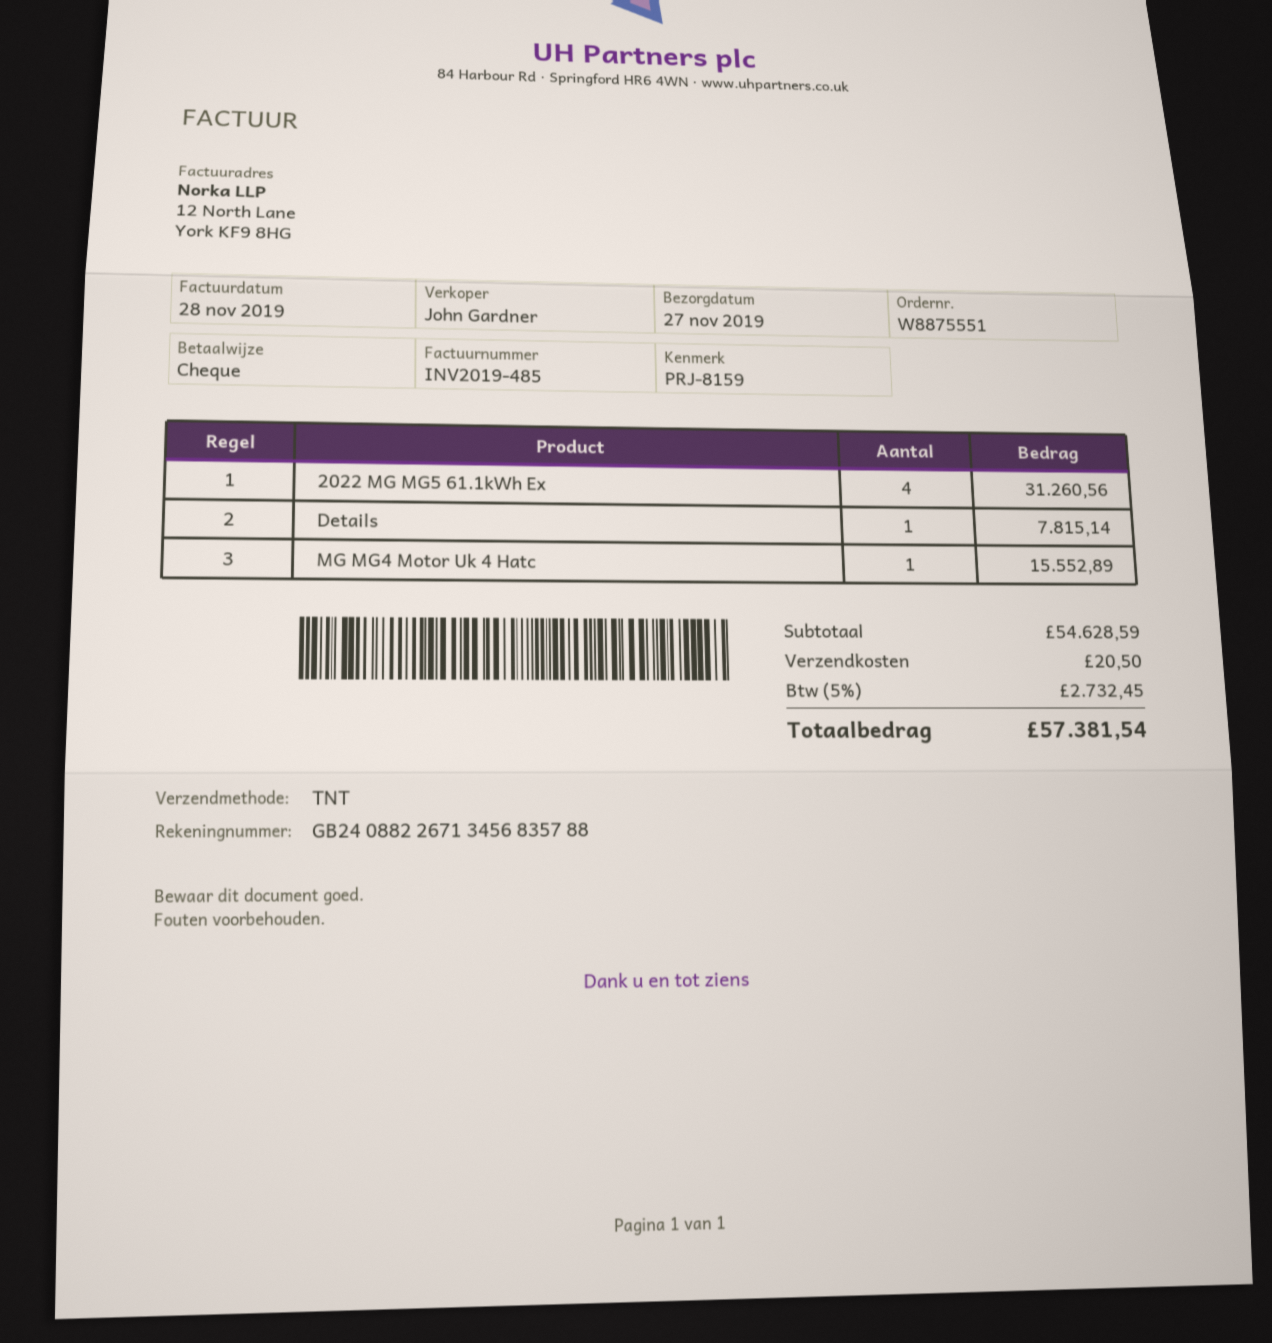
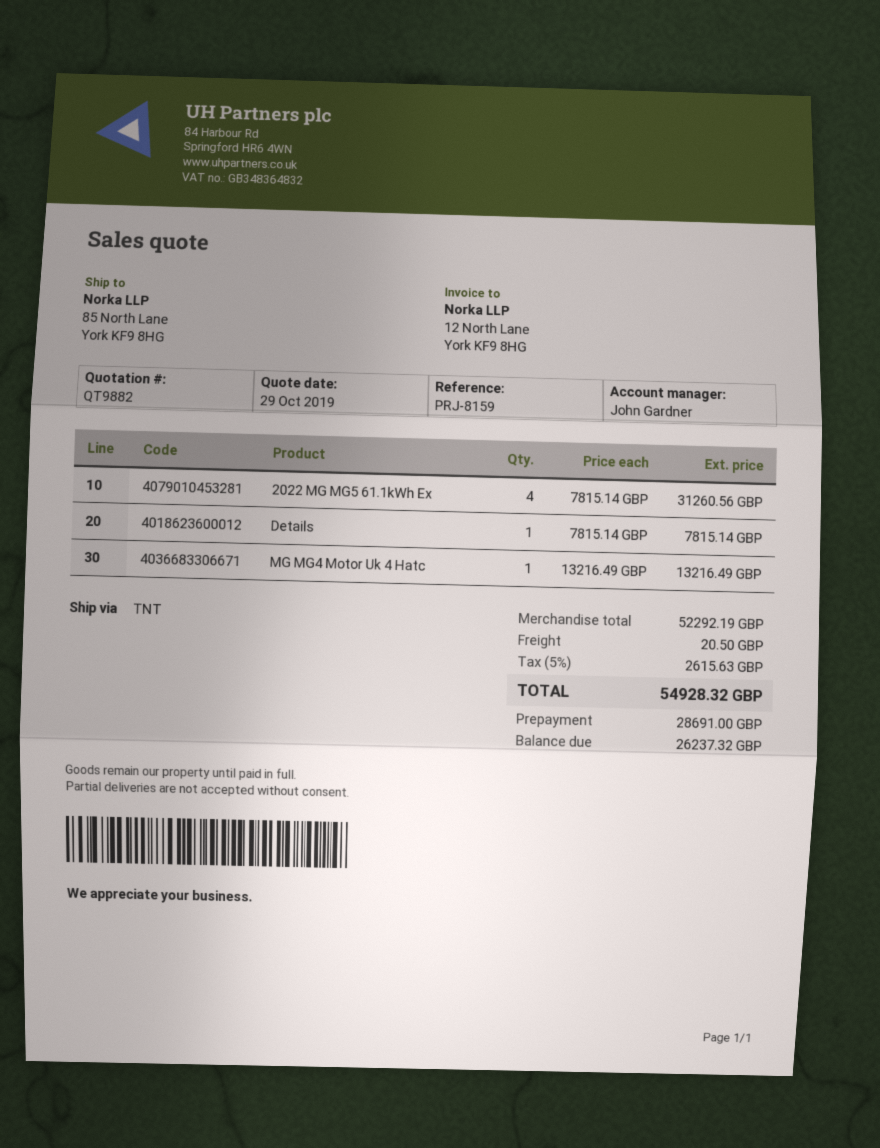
MG MG4 Motor Uk 4 Hatc: 1 for 15552.89 -> 1 for 13216.49
subtotal: 54628.59 -> 52292.19
tax: 5% = 2732.45 -> 5% = 2615.63
total: 57381.54 -> 54928.32

